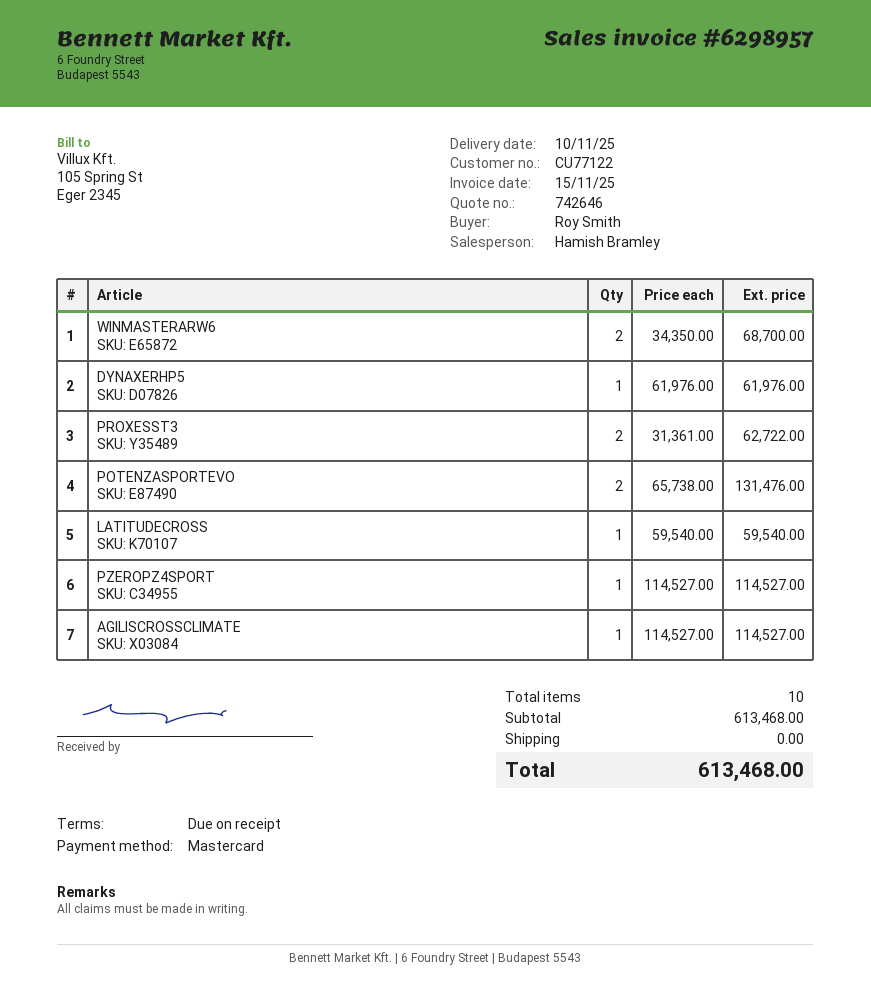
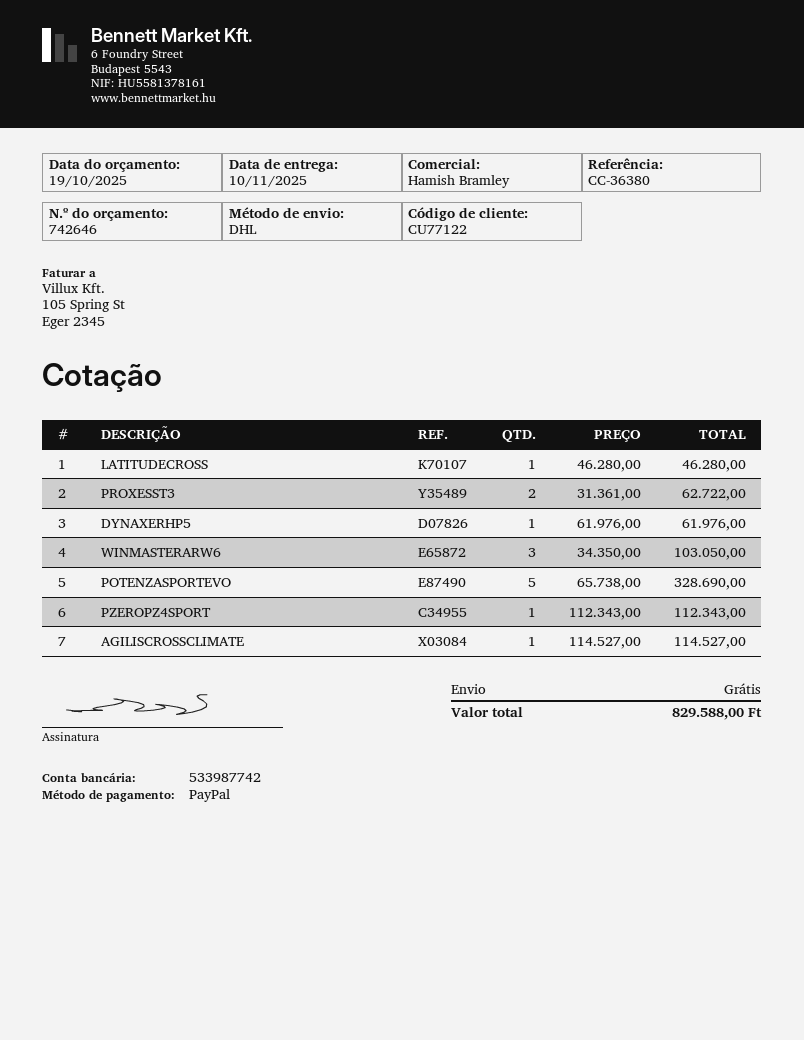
payment method: Mastercard -> PayPal
WINMASTERARW6: 2 x 34350.00 = 68700.00 -> 3 x 34350.00 = 103050.00
POTENZASPORTEVO: 2 x 65738.00 = 131476.00 -> 5 x 65738.00 = 328690.00
LATITUDECROSS: 1 x 59540.00 = 59540.00 -> 1 x 46280.00 = 46280.00
PZEROPZ4SPORT: 1 x 114527.00 = 114527.00 -> 1 x 112343.00 = 112343.00
total: 613468.00 -> 829588.00

